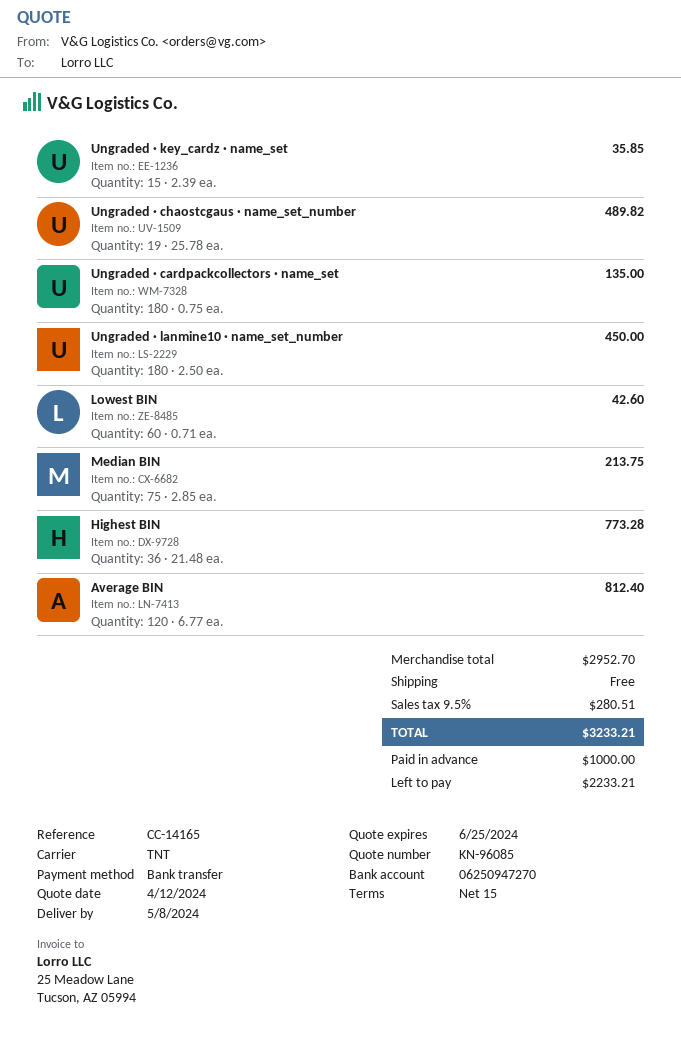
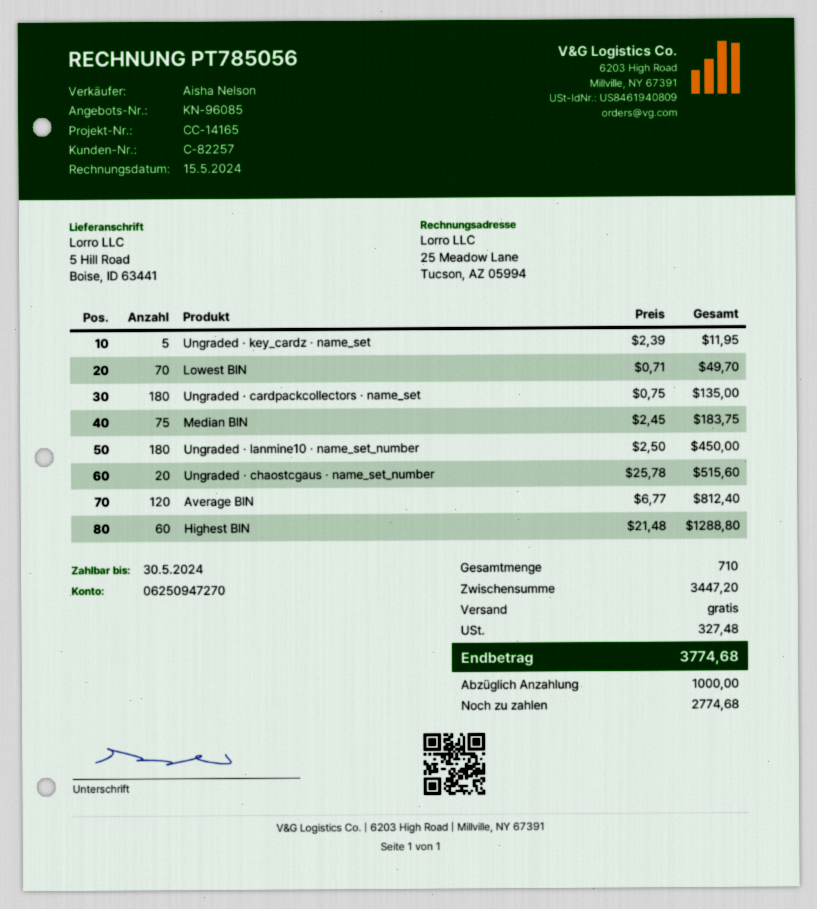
Ungraded · key_cardz · name_set: 15 x 2.39 = 35.85 -> 5 x 2.39 = 11.95
Ungraded · chaostcgaus · name_set_number: 19 x 25.78 = 489.82 -> 20 x 25.78 = 515.60
Lowest BIN: 60 x 0.71 = 42.60 -> 70 x 0.71 = 49.70
Median BIN: 75 x 2.85 = 213.75 -> 75 x 2.45 = 183.75
Highest BIN: 36 x 21.48 = 773.28 -> 60 x 21.48 = 1288.80
subtotal: 2952.70 -> 3447.20
tax: 280.51 -> 327.48
total: 3233.21 -> 3774.68
balance: 2233.21 -> 2774.68

